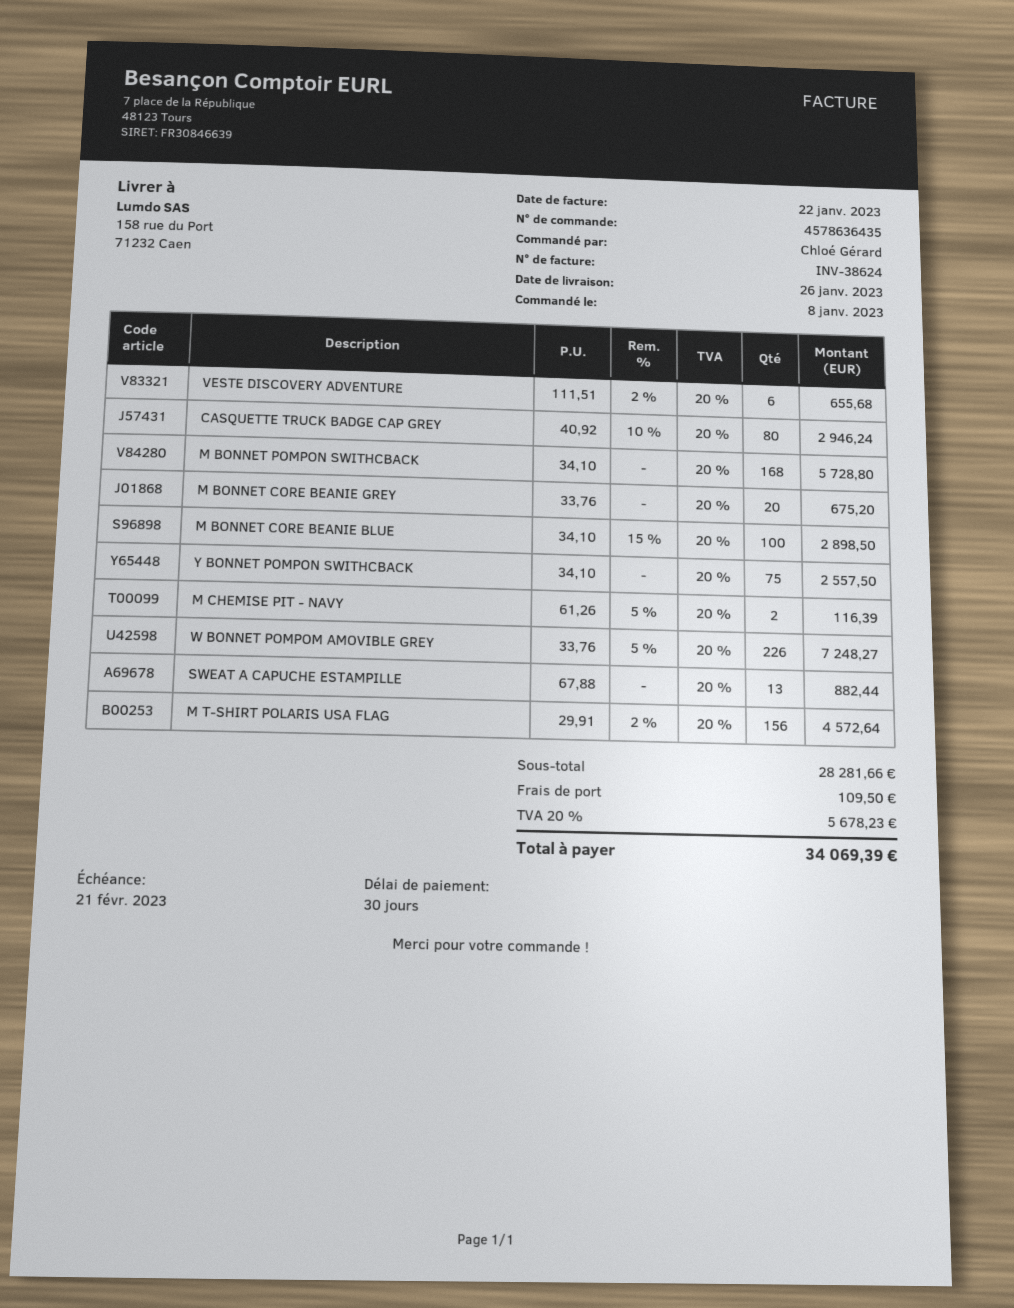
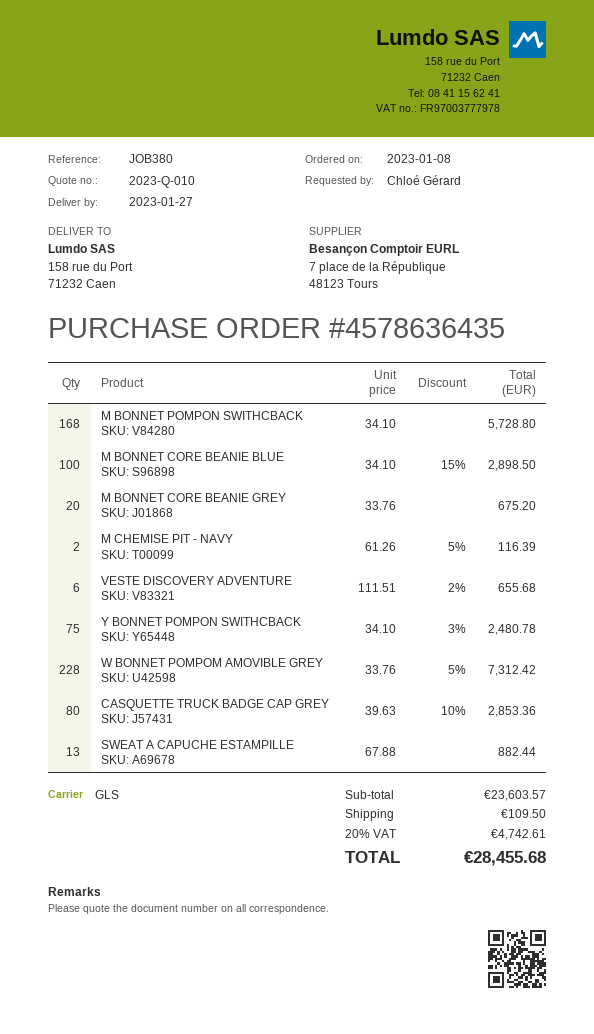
delivery date: 2023-01-26 -> 2023-01-27
CASQUETTE TRUCK BADGE CAP GREY: 80 x 40.92 - 10% = 2946.24 -> 80 x 39.63 - 10% = 2853.36
Y BONNET POMPON SWITHCBACK: 75 x 34.10 = 2557.50 -> 75 x 34.10 - 3% = 2480.78
W BONNET POMPOM AMOVIBLE GREY: 226 x 33.76 - 5% = 7248.27 -> 228 x 33.76 - 5% = 7312.42
M T-SHIRT POLARIS USA FLAG: 156 x 29.91 - 2% = 4572.64 -> none
subtotal: 28281.66 -> 23603.57
tax: 20% = 5678.23 -> 20% = 4742.61
total: 34069.39 -> 28455.68

